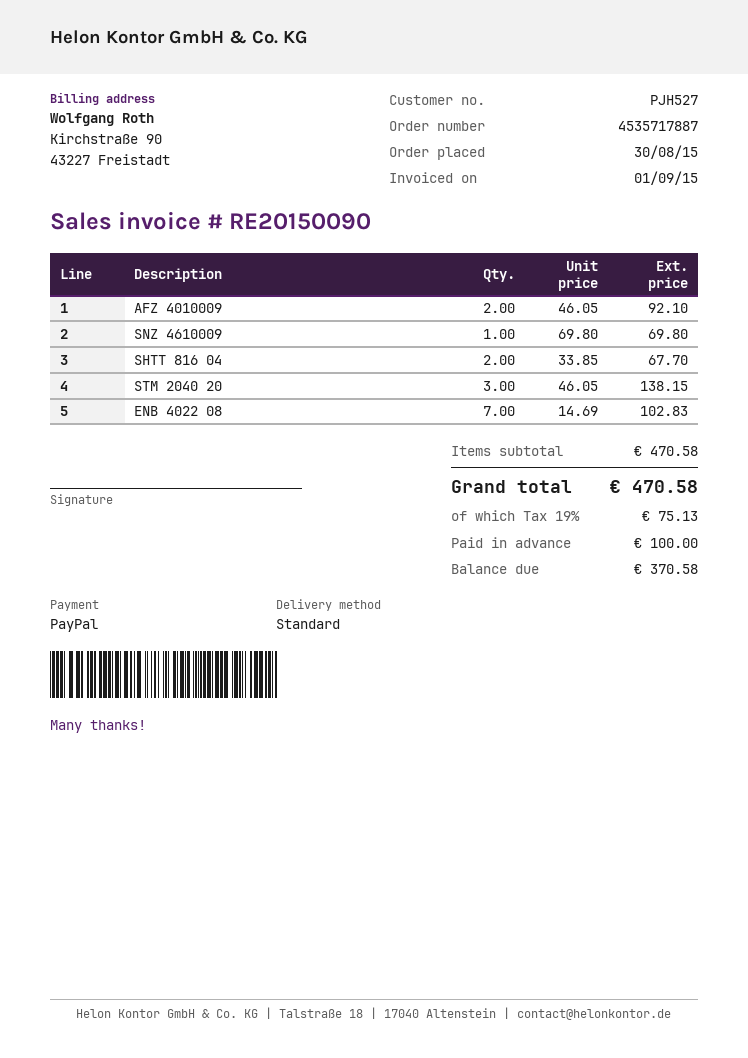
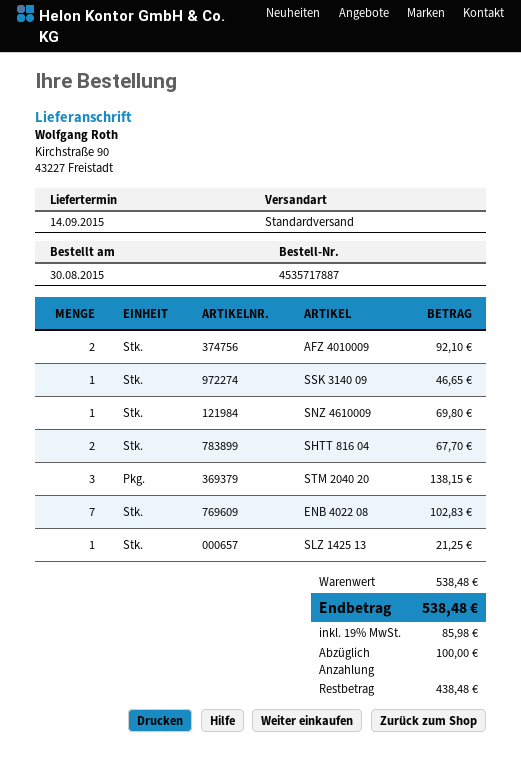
SSK 3140 09: none -> 1 for 46.65
SLZ 1425 13: none -> 1 for 21.25
subtotal: 470.58 -> 538.48
tax: 19% = 75.13 -> 19% = 85.98
total: 470.58 -> 538.48
balance: 370.58 -> 438.48

